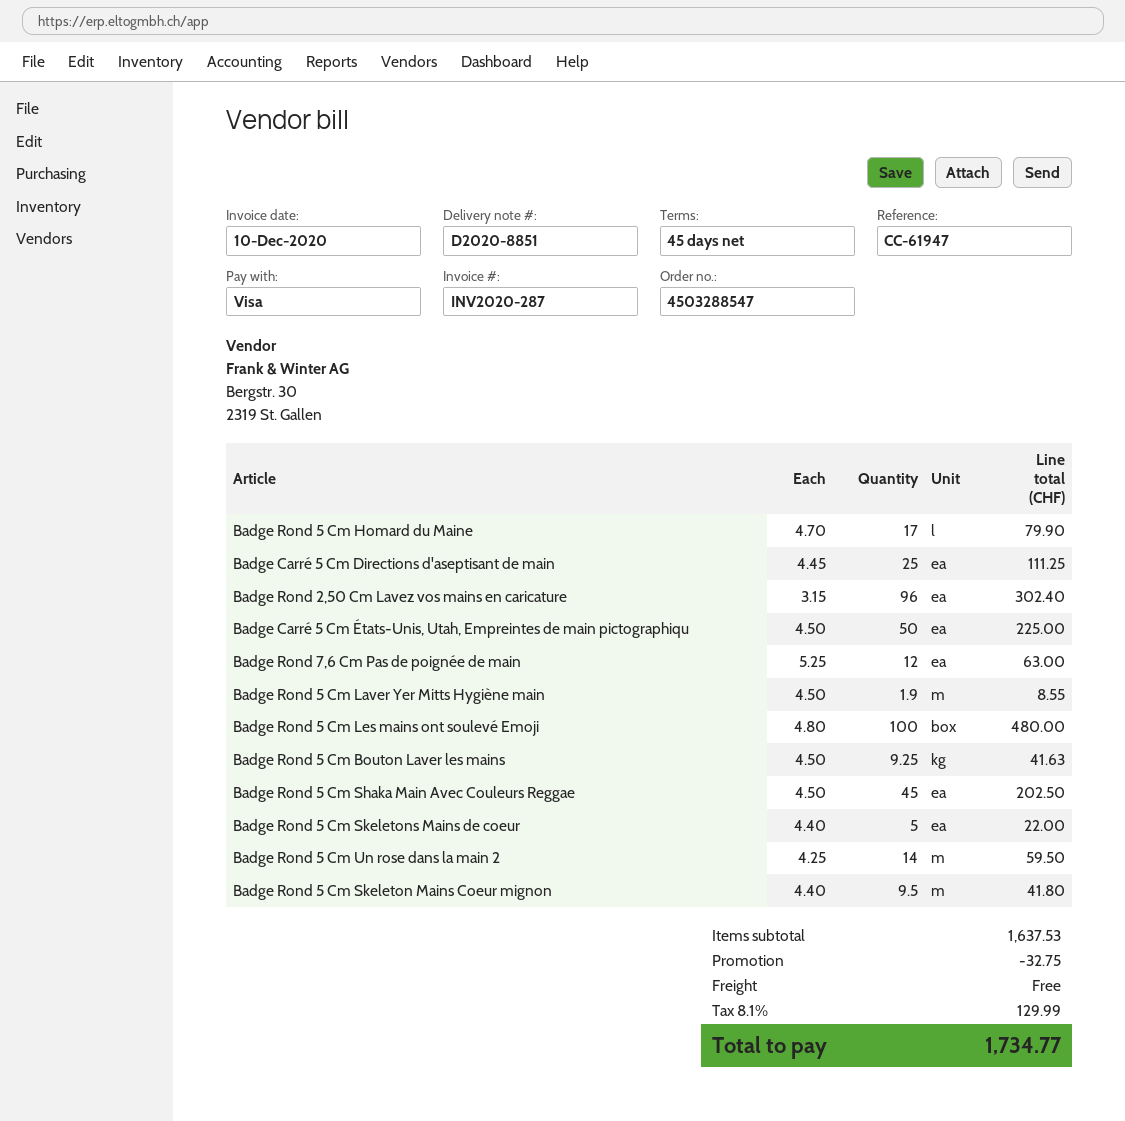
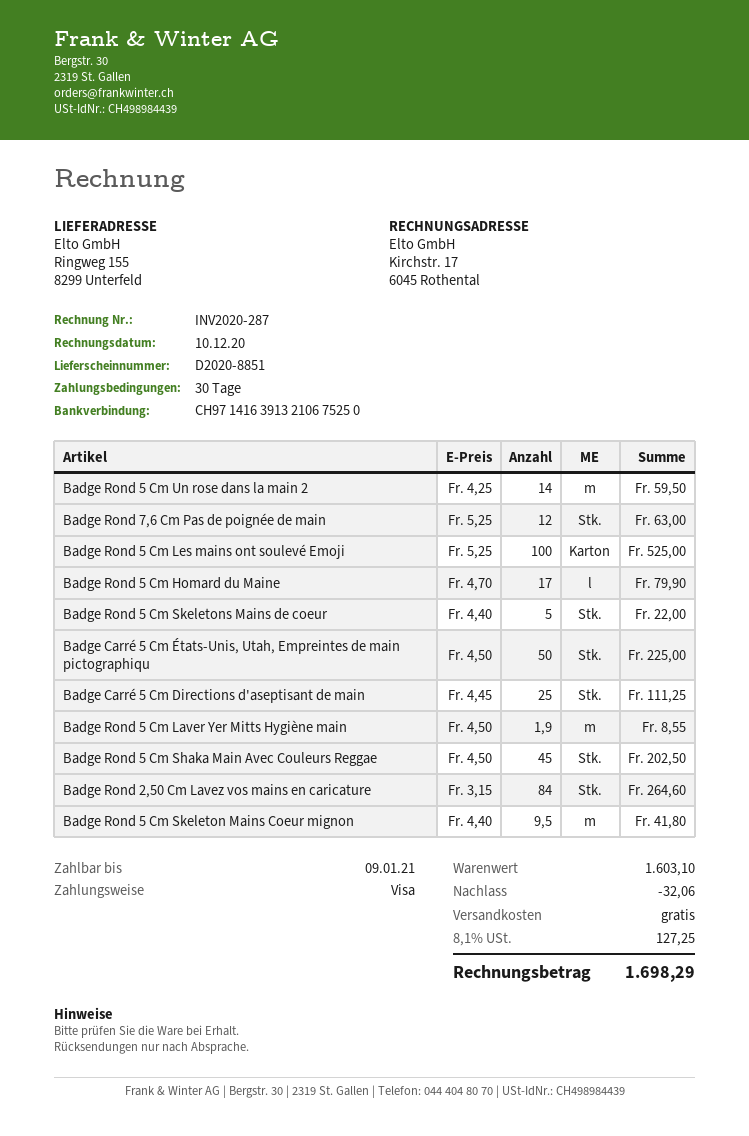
payment terms: 45 days -> 30 days
Badge Rond 2,50 Cm Lavez vos mains en caricature: 96 x 3.15 = 302.40 -> 84 x 3.15 = 264.60
Badge Rond 5 Cm Les mains ont soulevé Emoji: 100 x 4.80 = 480.00 -> 100 x 5.25 = 525.00
Badge Rond 5 Cm Bouton Laver les mains: 9.25 x 4.50 = 41.63 -> none
subtotal: 1637.53 -> 1603.10
discount: 32.75 -> 32.06
tax: 8.1% = 129.99 -> 8.1% = 127.25
total: 1734.77 -> 1698.29

